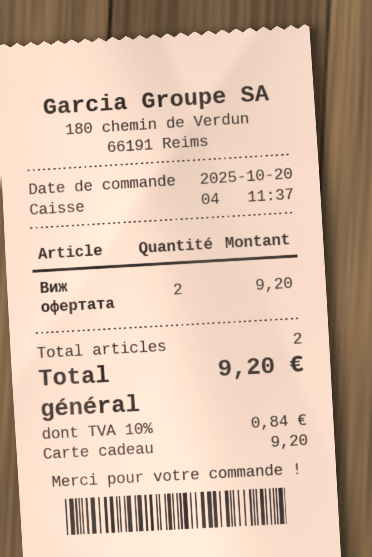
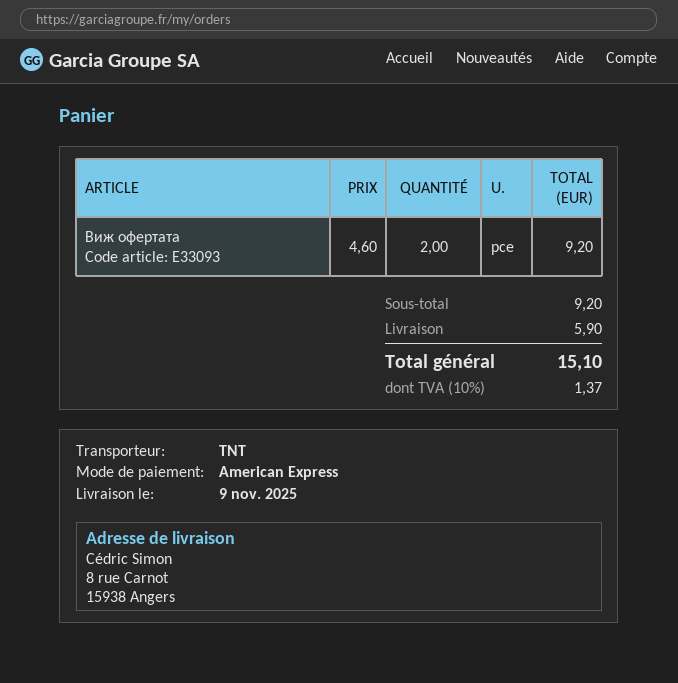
payment method: gift card -> American Express
shipping: none -> 5.90
tax: 10% = 0.84 -> 10% = 1.37
total: 9.20 -> 15.10

